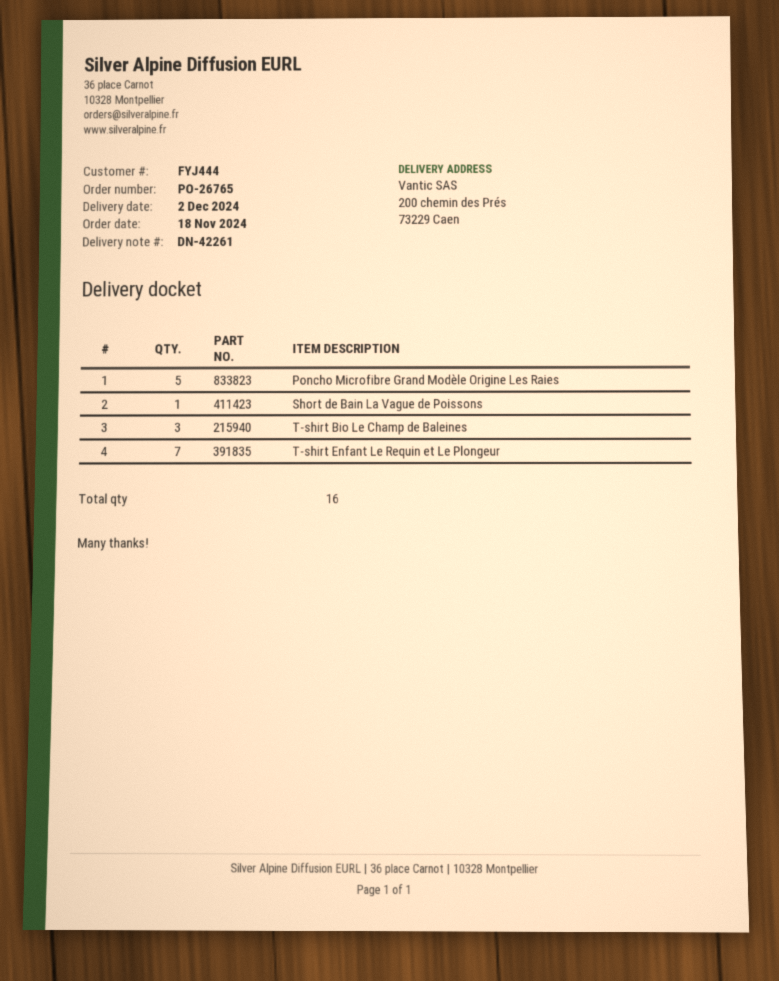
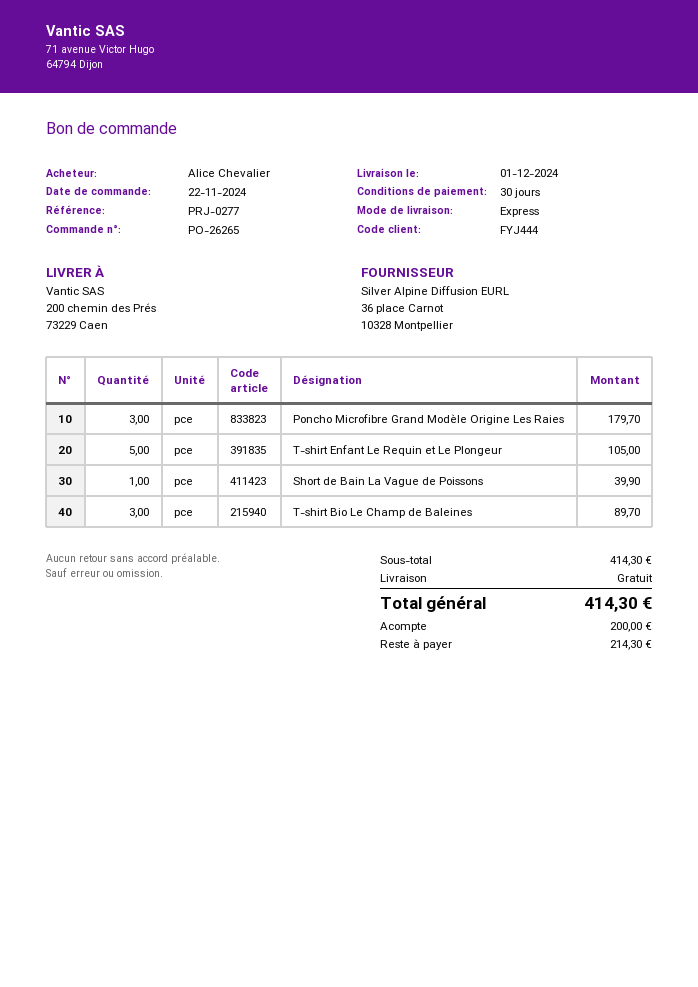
order number: PO-26765 -> PO-26265
order date: 2024-11-18 -> 2024-11-22
delivery date: 2024-12-02 -> 2024-12-01
Poncho Microfibre Grand Modèle Origine Les Raies: 5 -> 3
T-shirt Enfant Le Requin et Le Plongeur: 7 -> 5

